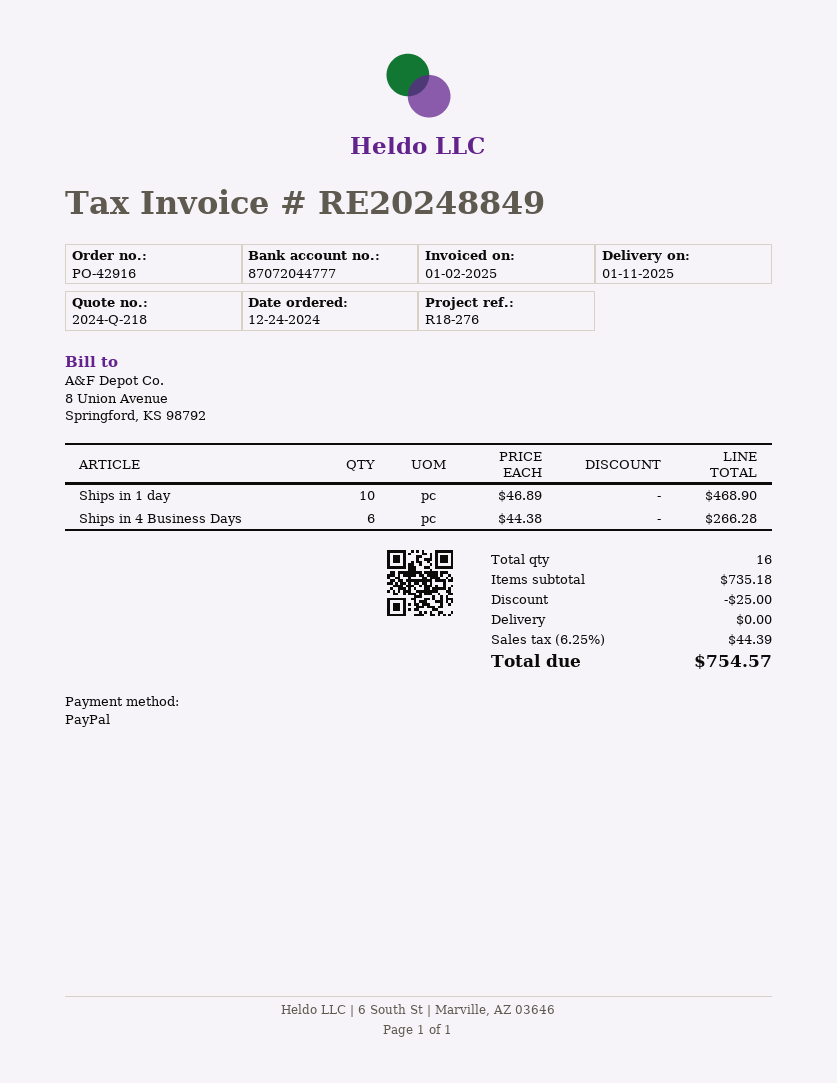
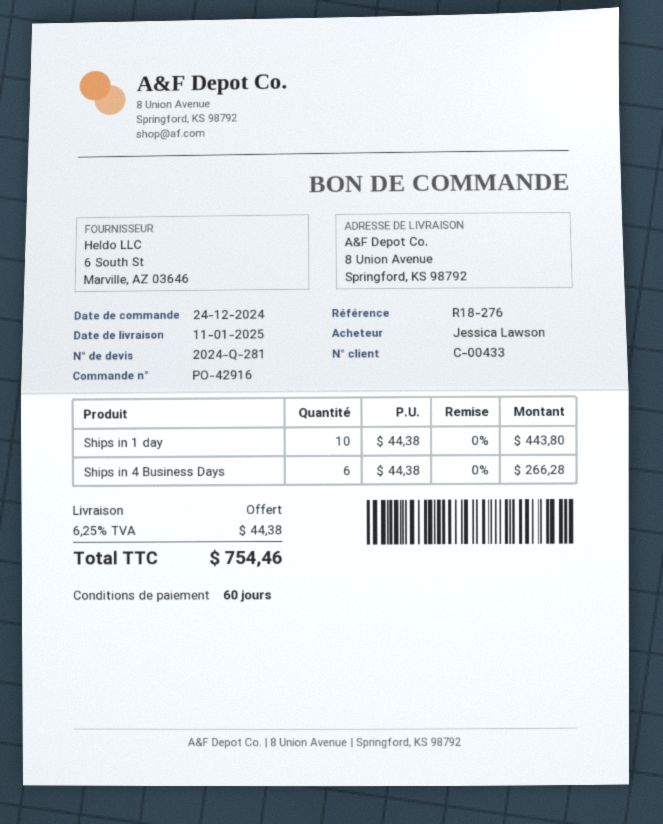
quote number: 2024-Q-218 -> 2024-Q-281
Ships in 1 day: 10 x 46.89 = 468.90 -> 10 x 44.38 = 443.80
discount: 25.00 -> none
tax: 6.25% = 44.39 -> 6.25% = 44.38
total: 754.57 -> 754.46

